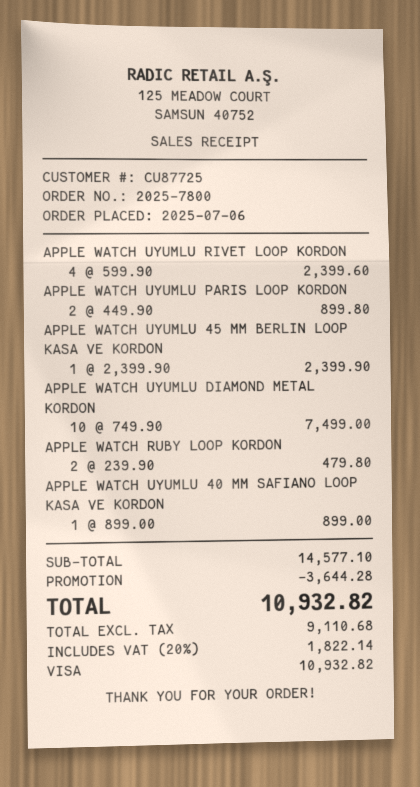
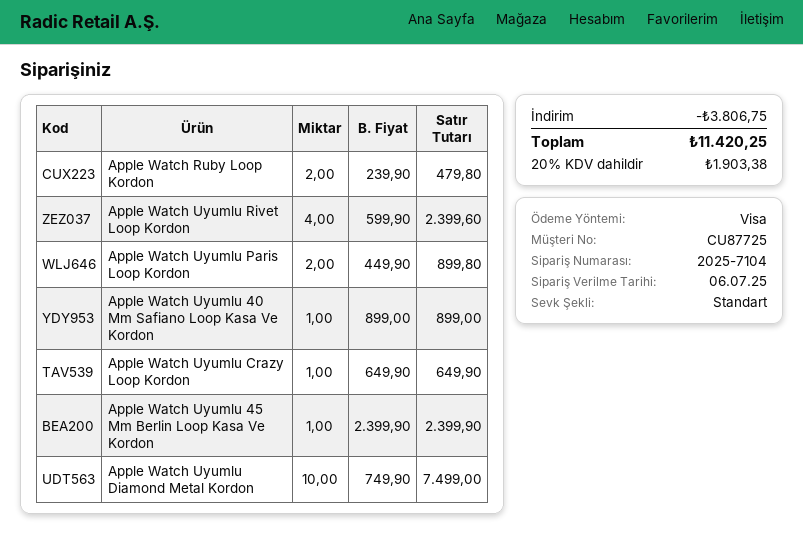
order number: 2025-7800 -> 2025-7104
Apple Watch Uyumlu Crazy Loop Kordon: none -> 1 x 649.90 = 649.90
discount: 3644.28 -> 3806.75
tax: 20% = 1822.14 -> 20% = 1903.38
total: 10932.82 -> 11420.25

